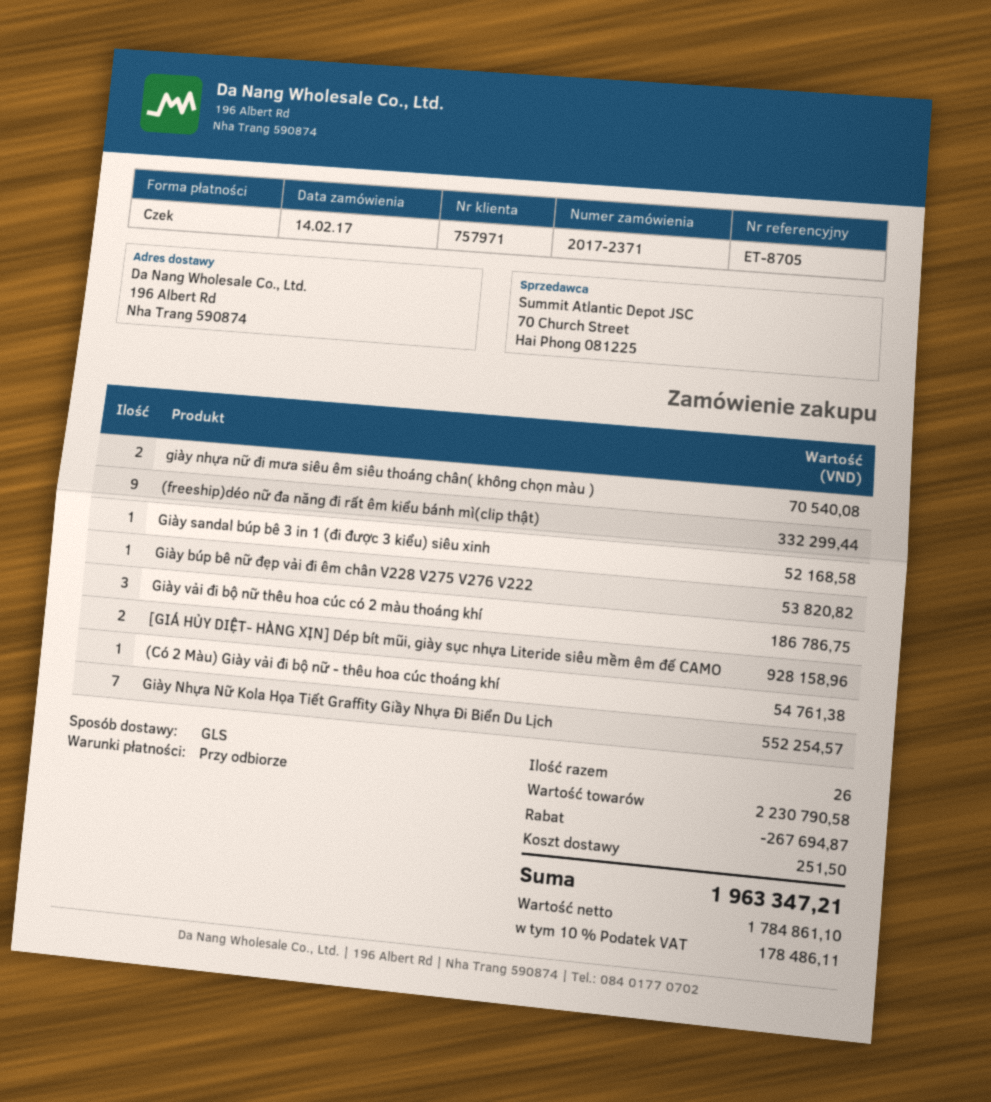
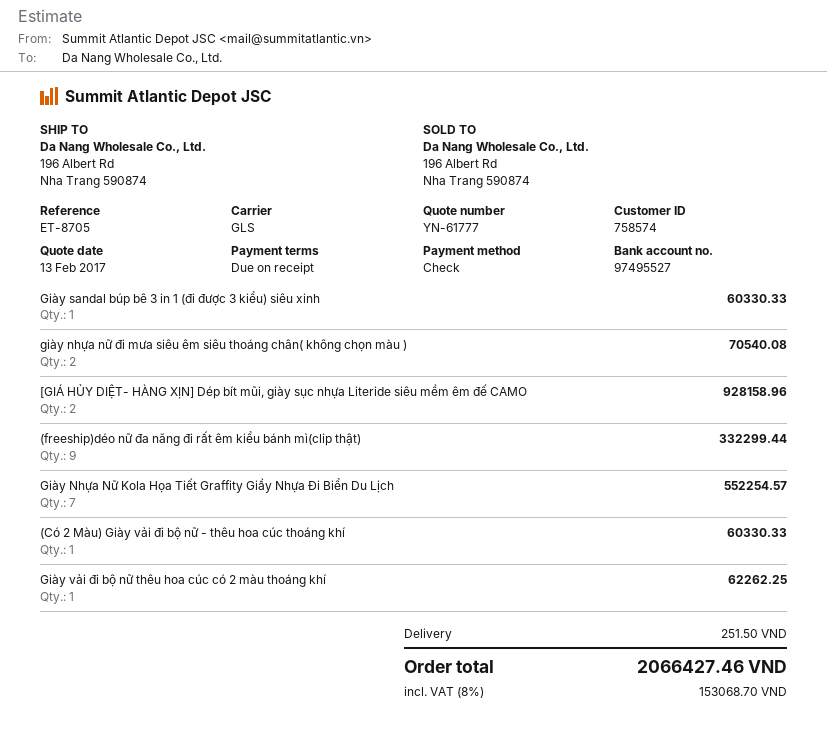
customer number: 757971 -> 758574
Giày sandal búp bê 3 in 1 (đi được 3 kiểu) siêu xinh: 1 for 52168.58 -> 1 for 60330.33
Giày búp bê nữ đẹp vải đi êm chân V228 V275 V276 V222: 1 for 53820.82 -> none
Giày vải đi bộ nữ thêu hoa cúc có 2 màu thoáng khí: 3 for 186786.75 -> 1 for 62262.25
(Có 2 Màu) Giày vải đi bộ nữ - thêu hoa cúc thoáng khí: 1 for 54761.38 -> 1 for 60330.33
discount: 267694.87 -> none
tax: 10% = 178486.11 -> 8% = 153068.70
total: 1963347.21 -> 2066427.46

